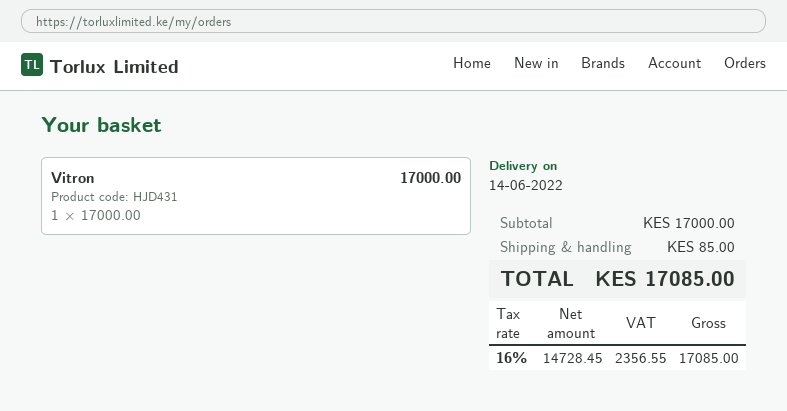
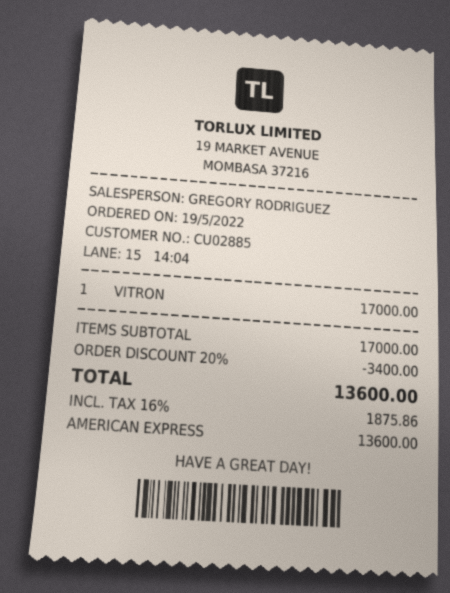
discount: none -> 20% = 3400.00
shipping: 85.00 -> none
tax: 16% = 2356.55 -> 16% = 1875.86
total: 17085.00 -> 13600.00

